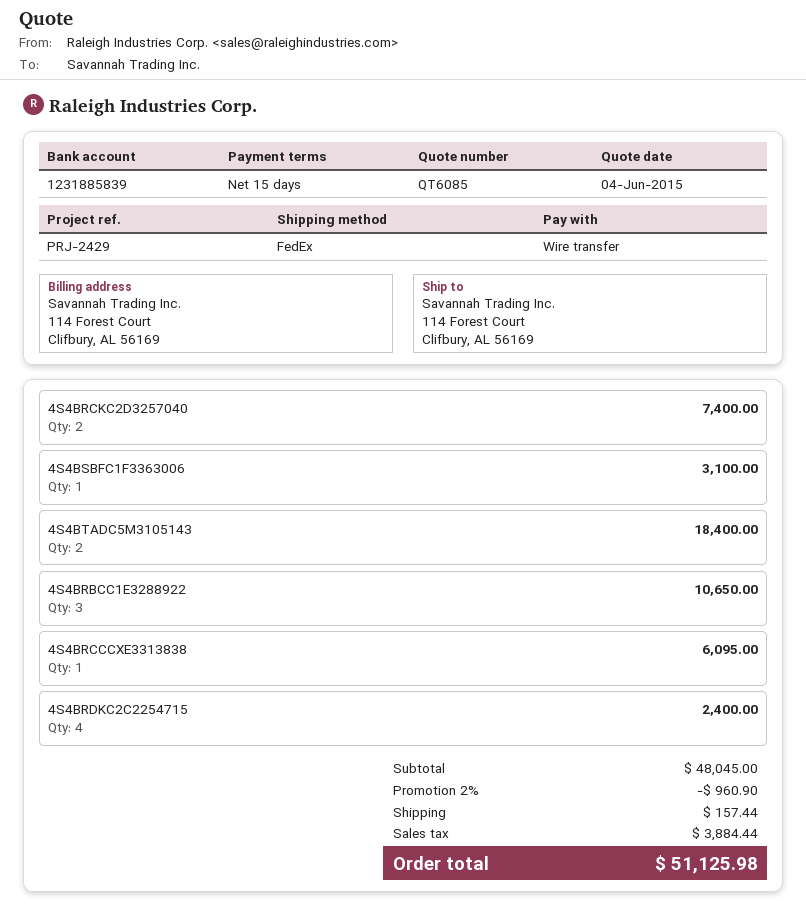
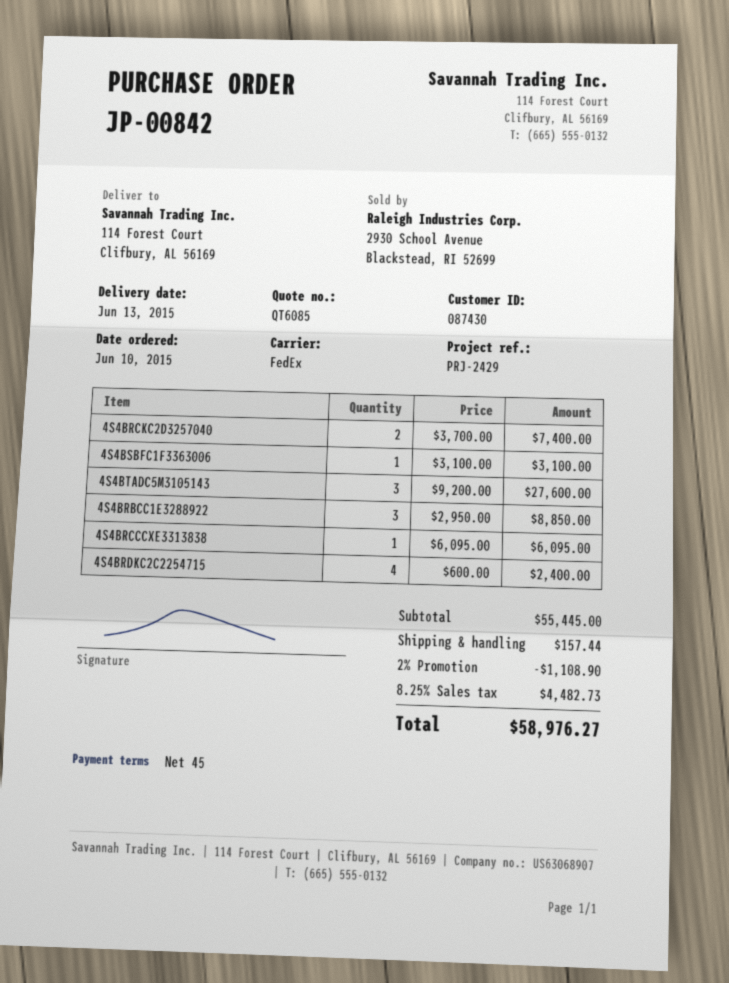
payment terms: 15 days -> 45 days
4S4BTADC5M3105143: 2 for 18400.00 -> 3 for 27600.00
4S4BRBCC1E3288922: 3 for 10650.00 -> 3 for 8850.00
subtotal: 48045.00 -> 55445.00
discount: 2% = 960.90 -> 2% = 1108.90
tax: 3884.44 -> 4482.73
total: 51125.98 -> 58976.27

